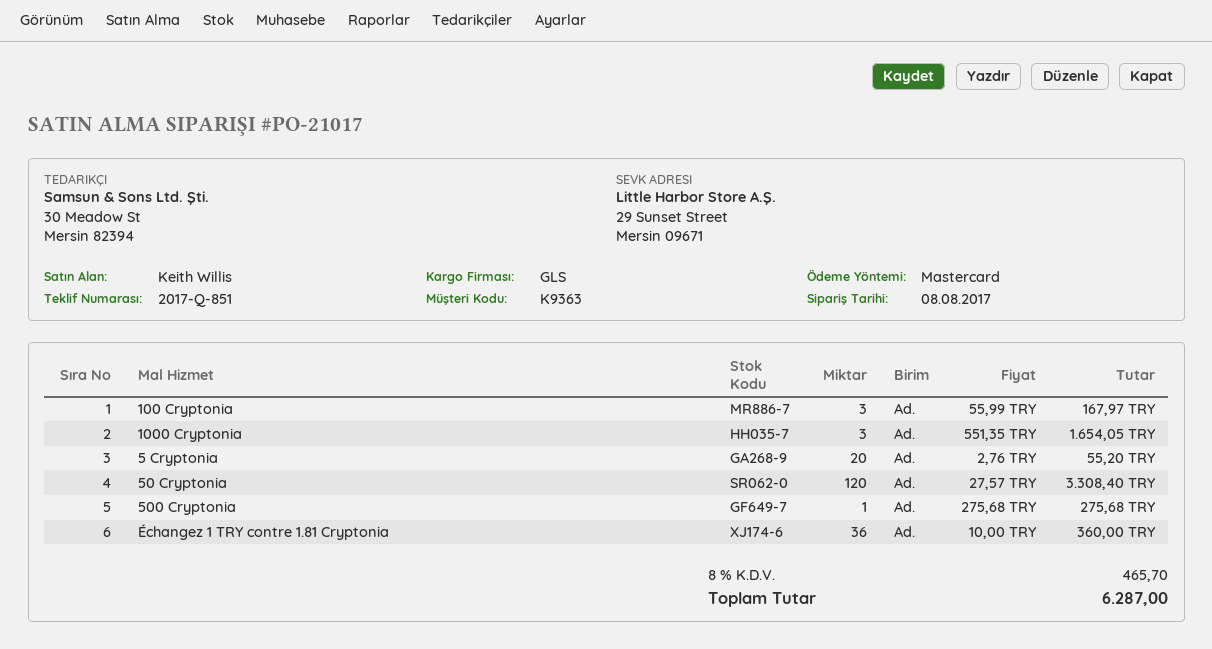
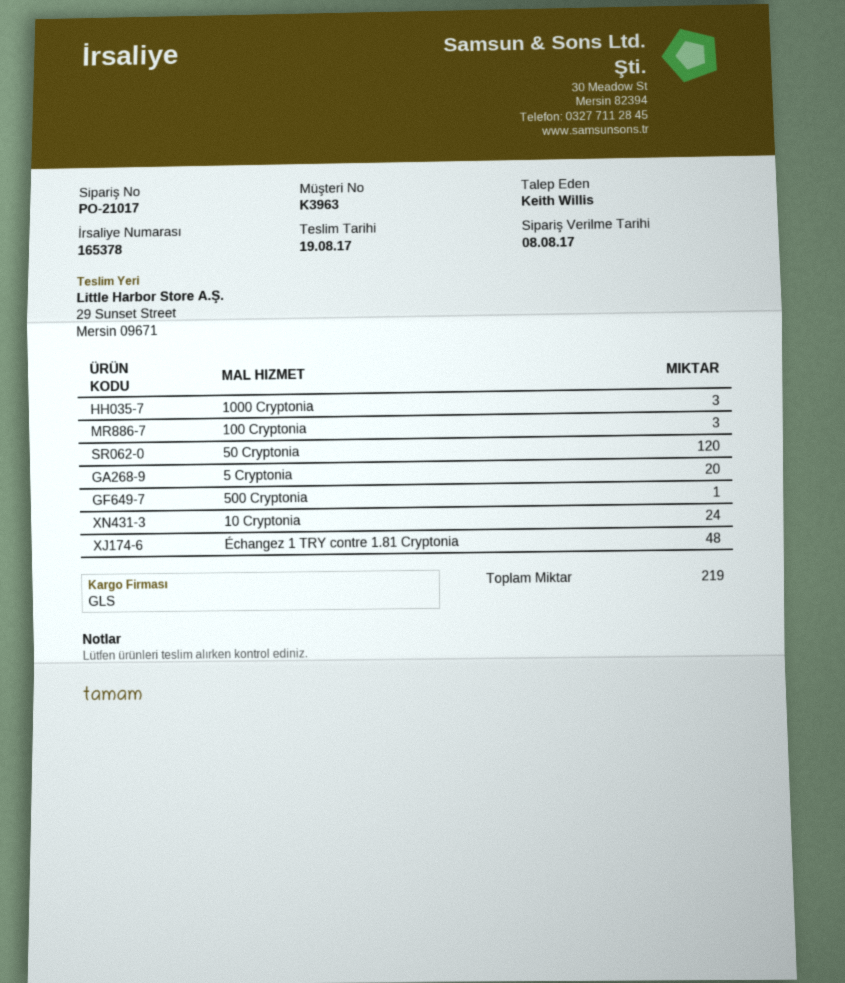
customer number: K9363 -> K3963
Échangez 1 TRY contre 1.81 Cryptonia: 36 -> 48
10 Cryptonia: none -> 24

